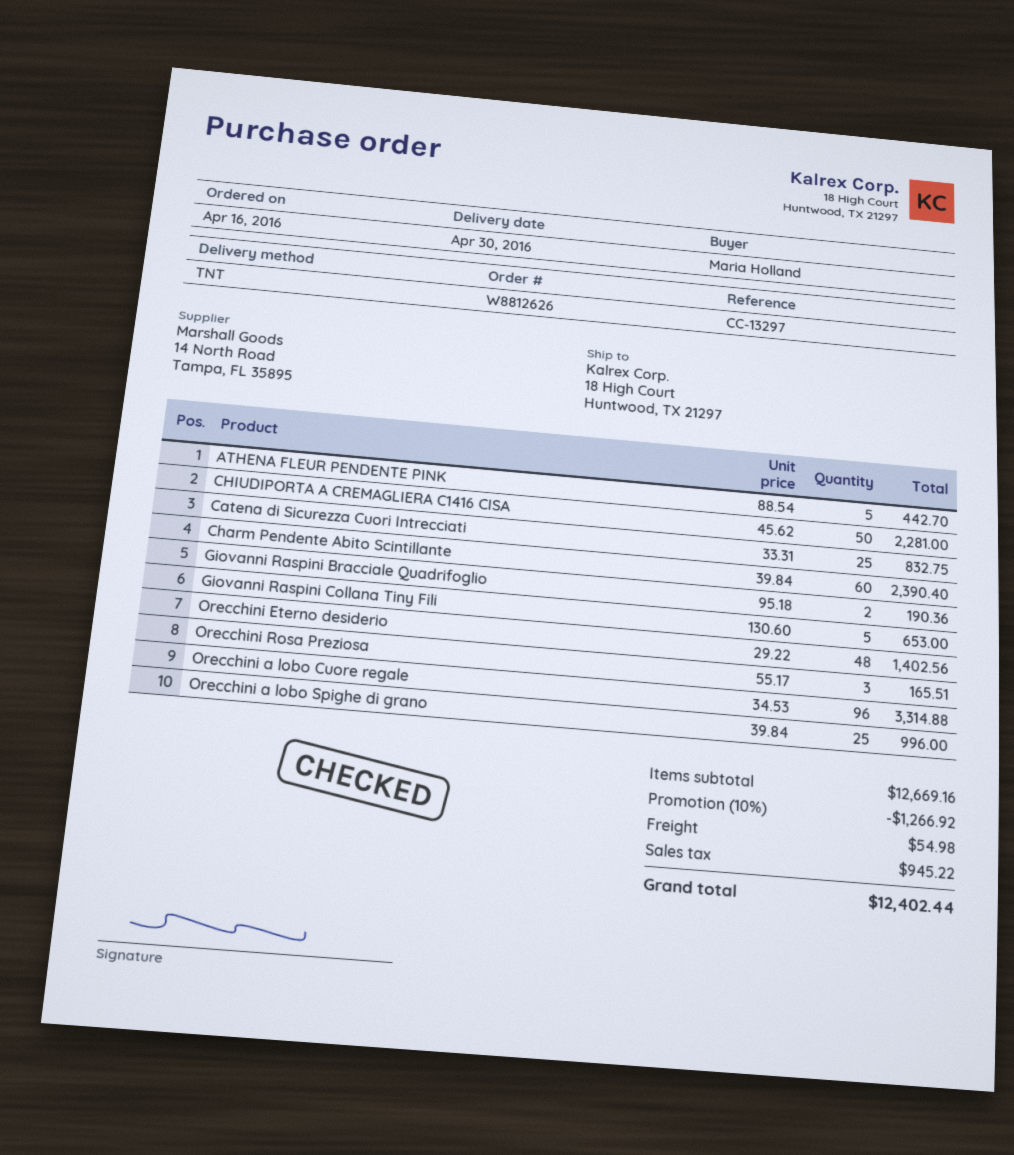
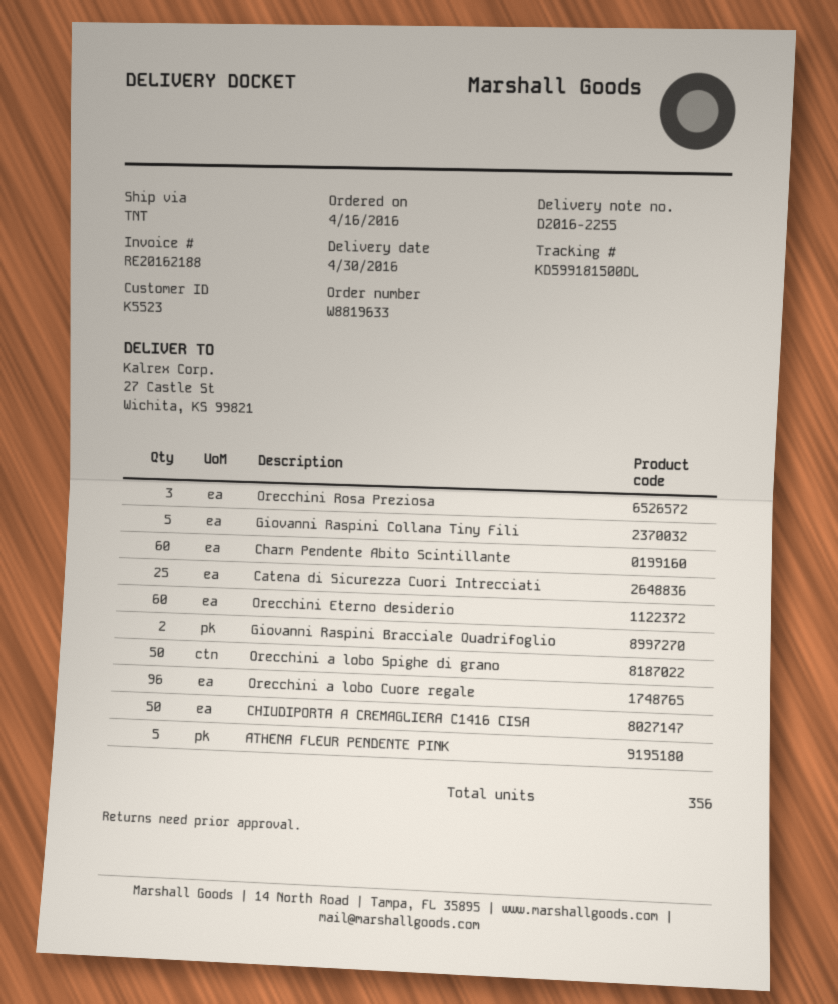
order number: W8812626 -> W8819633
ship to: 18 High Court, Huntwood, TX 21297 -> 27 Castle St, Wichita, KS 99821
Orecchini Eterno desiderio: 48 -> 60
Orecchini a lobo Spighe di grano: 25 -> 50

